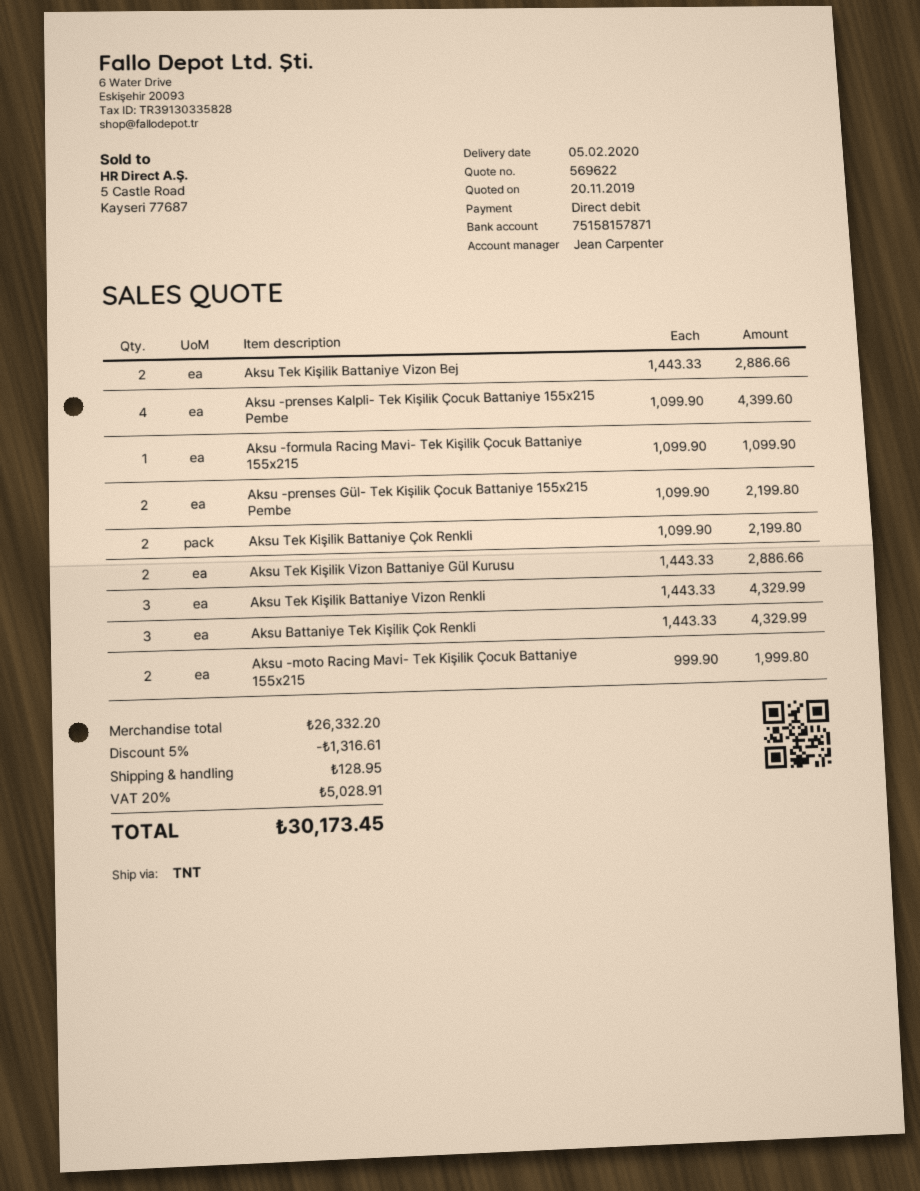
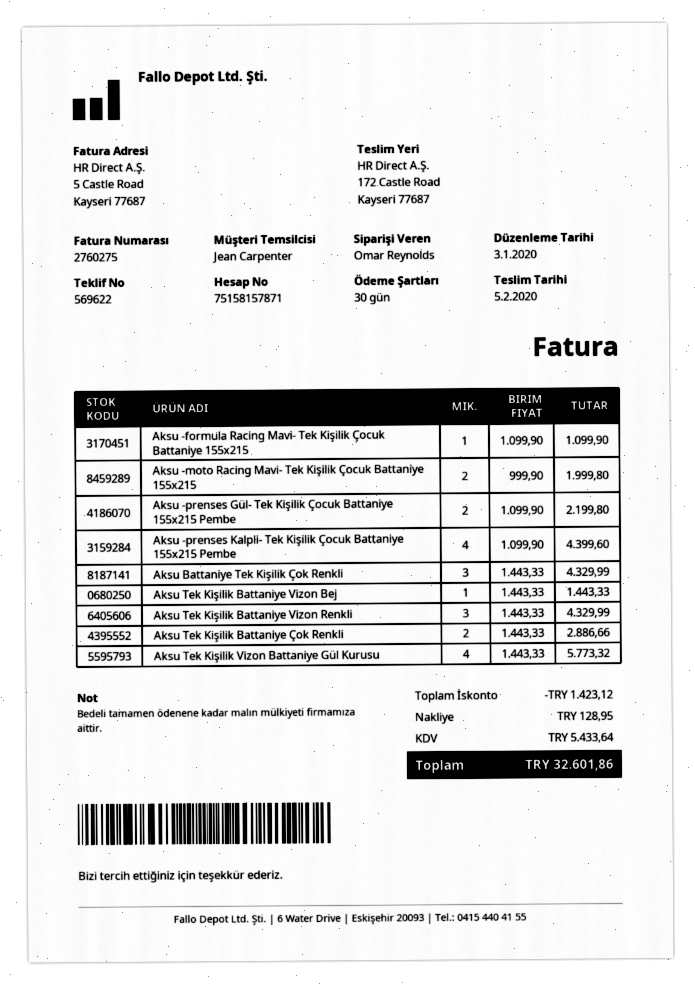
Aksu Tek Kişilik Battaniye Vizon Bej: 2 x 1443.33 = 2886.66 -> 1 x 1443.33 = 1443.33
Aksu Tek Kişilik Battaniye Çok Renkli: 2 x 1099.90 = 2199.80 -> 2 x 1443.33 = 2886.66
Aksu Tek Kişilik Vizon Battaniye Gül Kurusu: 2 x 1443.33 = 2886.66 -> 4 x 1443.33 = 5773.32
discount: 1316.61 -> 1423.12
tax: 5028.91 -> 5433.64
total: 30173.45 -> 32601.86

